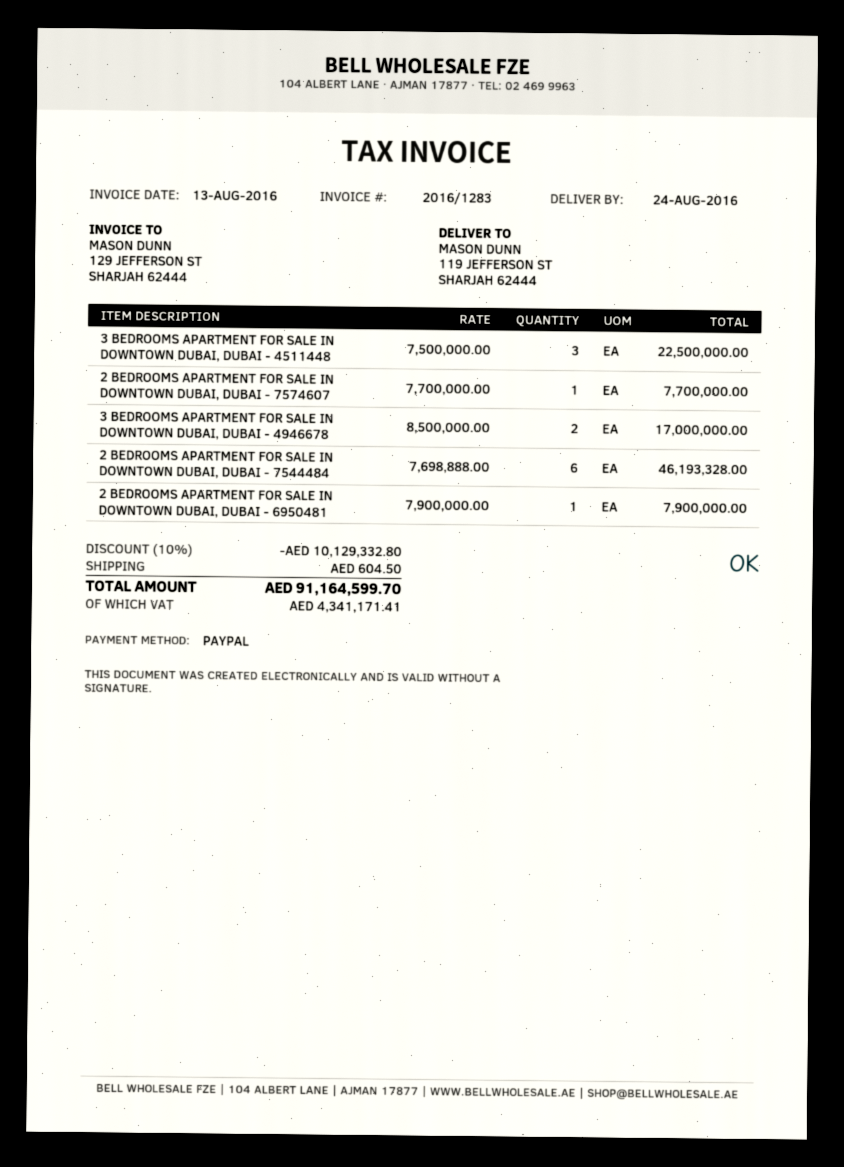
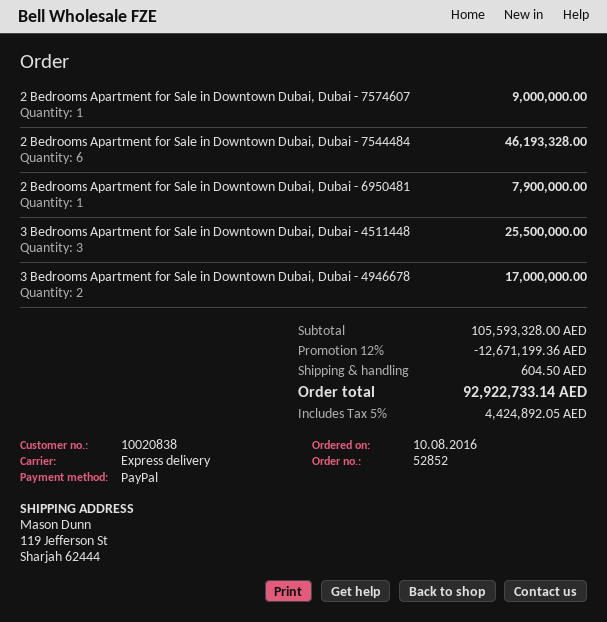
3 BEDROOMS APARTMENT FOR SALE IN DOWNTOWN DUBAI, DUBAI - 4511448: 3 for 22500000.00 -> 3 for 25500000.00
2 BEDROOMS APARTMENT FOR SALE IN DOWNTOWN DUBAI, DUBAI - 7574607: 1 for 7700000.00 -> 1 for 9000000.00
discount: 10% = 10129332.80 -> 12% = 12671199.36
tax: 4341171.41 -> 4424892.05
total: 91164599.70 -> 92922733.14

